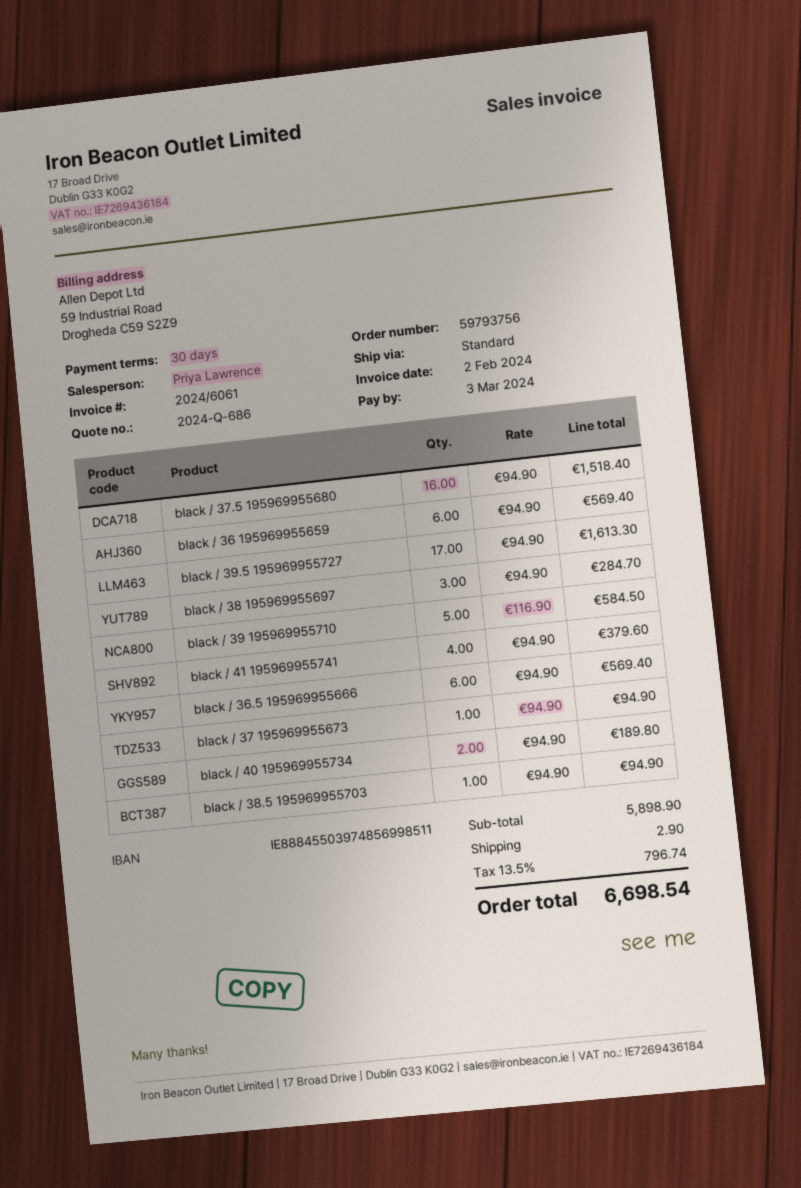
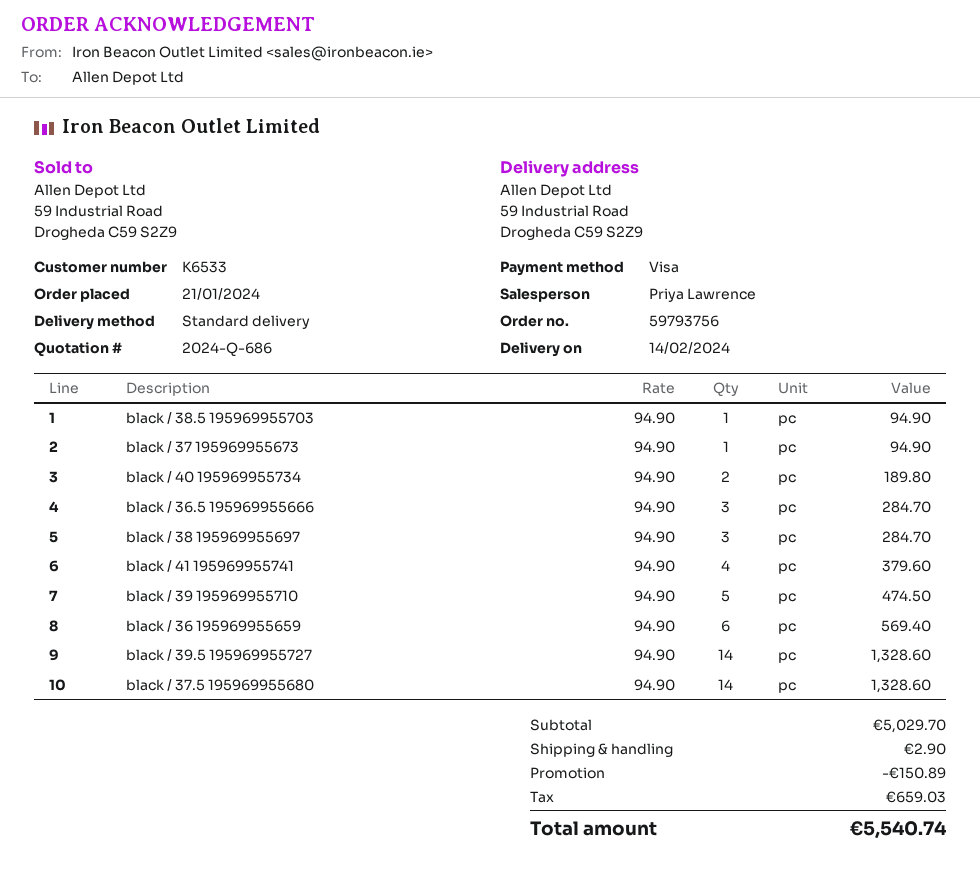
black / 37.5 195969955680: 16 x 94.90 = 1518.40 -> 14 x 94.90 = 1328.60
black / 39.5 195969955727: 17 x 94.90 = 1613.30 -> 14 x 94.90 = 1328.60
black / 39 195969955710: 5 x 116.90 = 584.50 -> 5 x 94.90 = 474.50
black / 36.5 195969955666: 6 x 94.90 = 569.40 -> 3 x 94.90 = 284.70
subtotal: 5898.90 -> 5029.70
discount: none -> 150.89
tax: 796.74 -> 659.03
total: 6698.54 -> 5540.74

